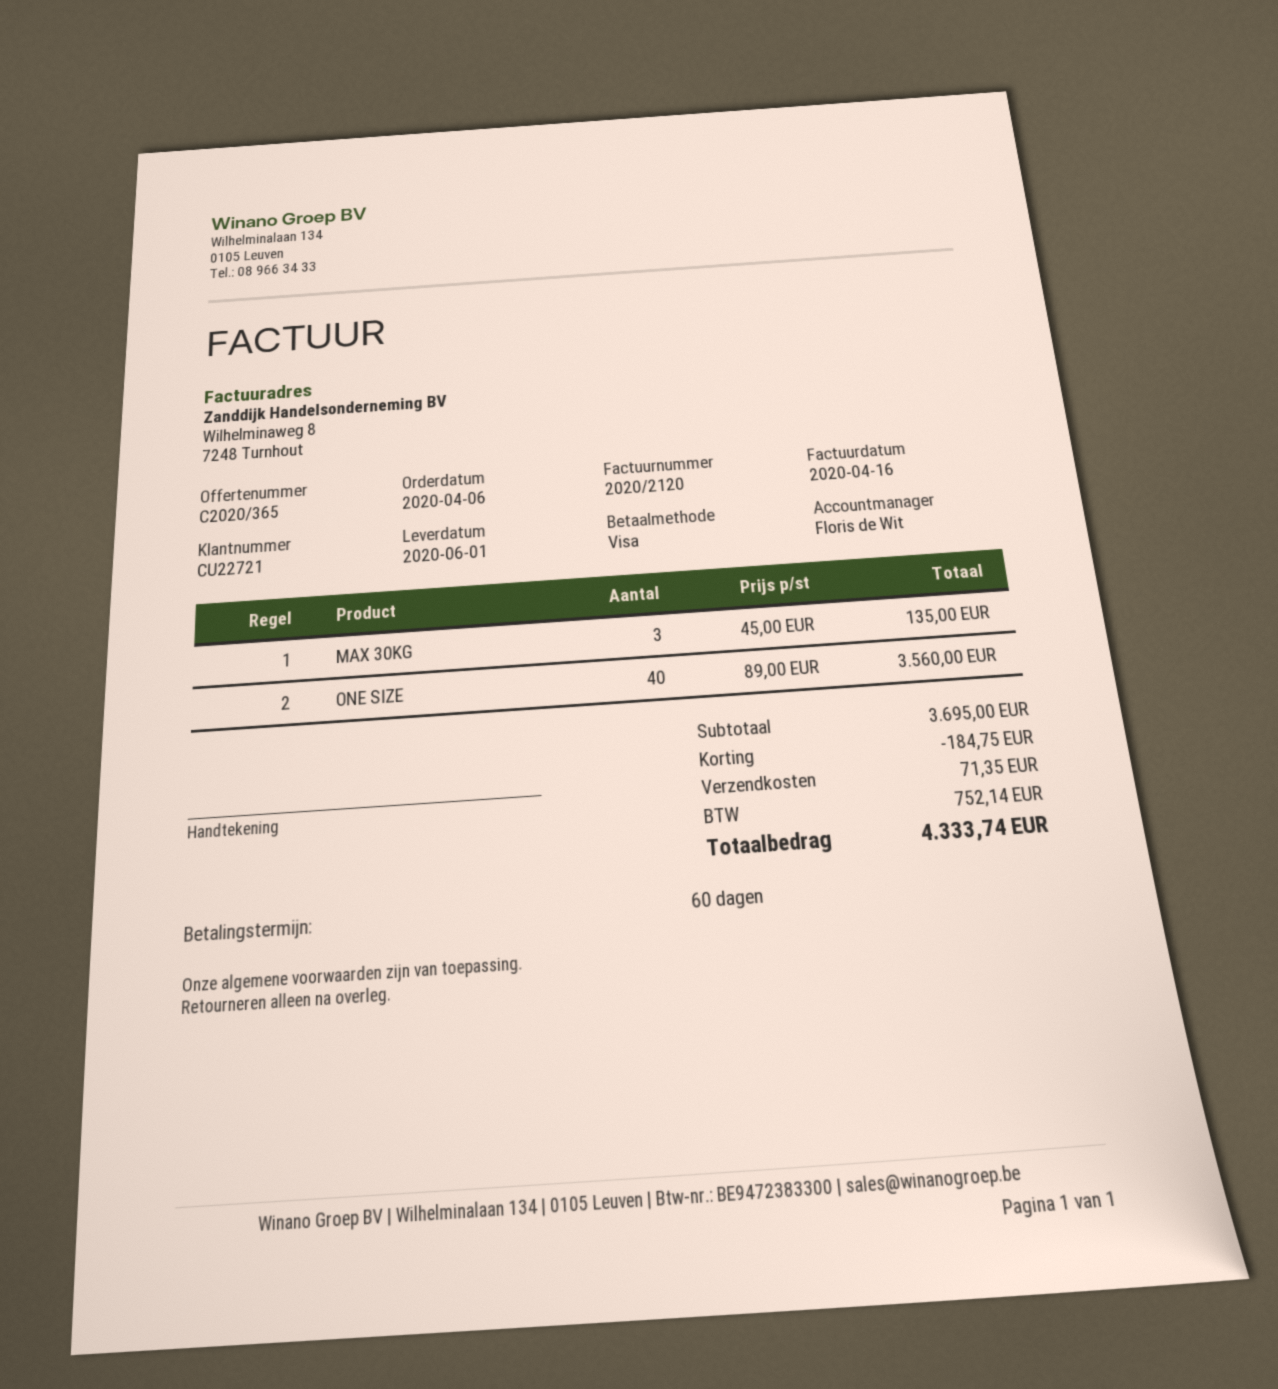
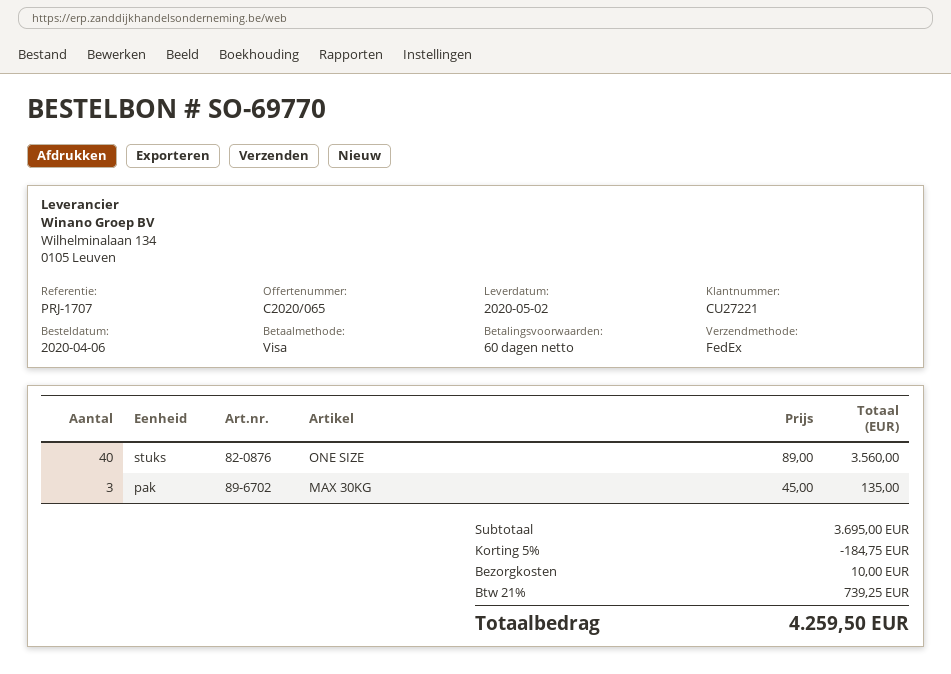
quote number: C2020/365 -> C2020/065
delivery date: 2020-06-01 -> 2020-05-02
customer number: CU22721 -> CU27221
shipping: 71.35 -> 10.00
tax: 752.14 -> 739.25
total: 4333.74 -> 4259.50

